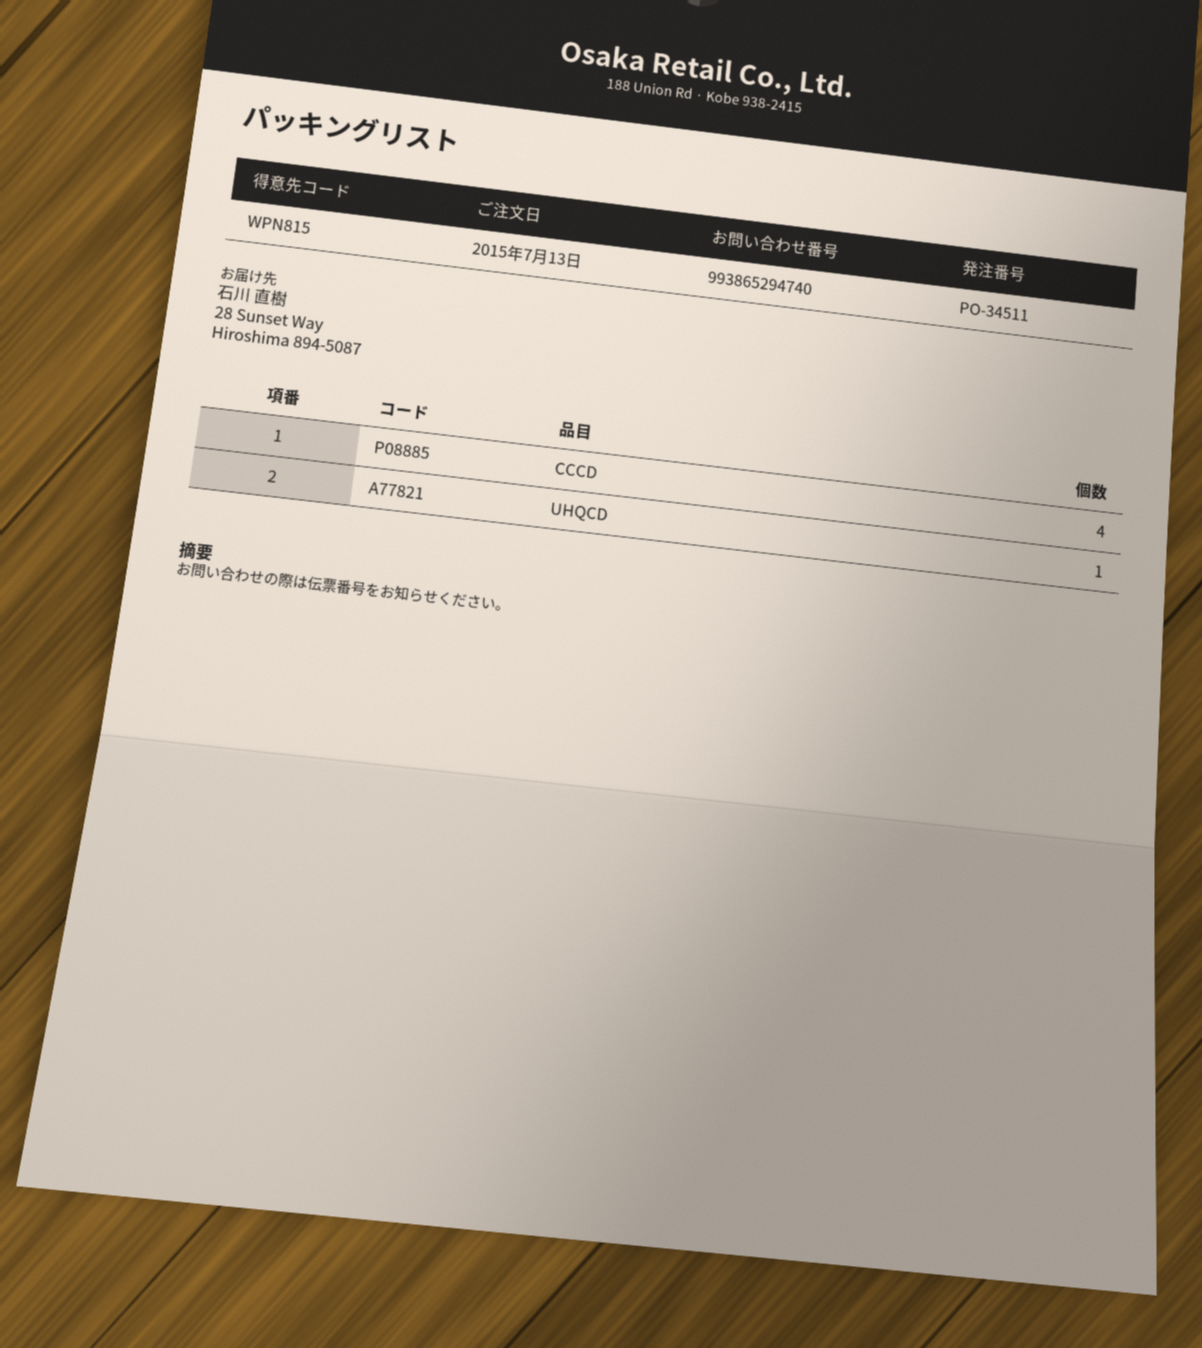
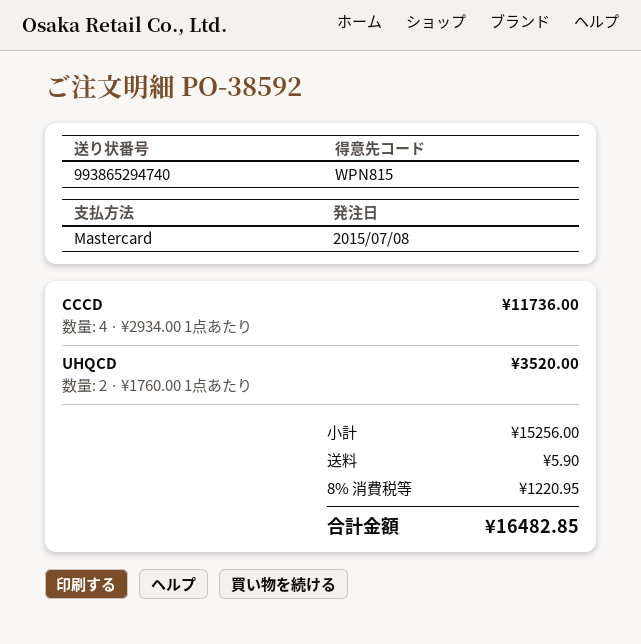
order number: PO-34511 -> PO-38592
order date: 2015-07-13 -> 2015-07-08
UHQCD: 1 -> 2

